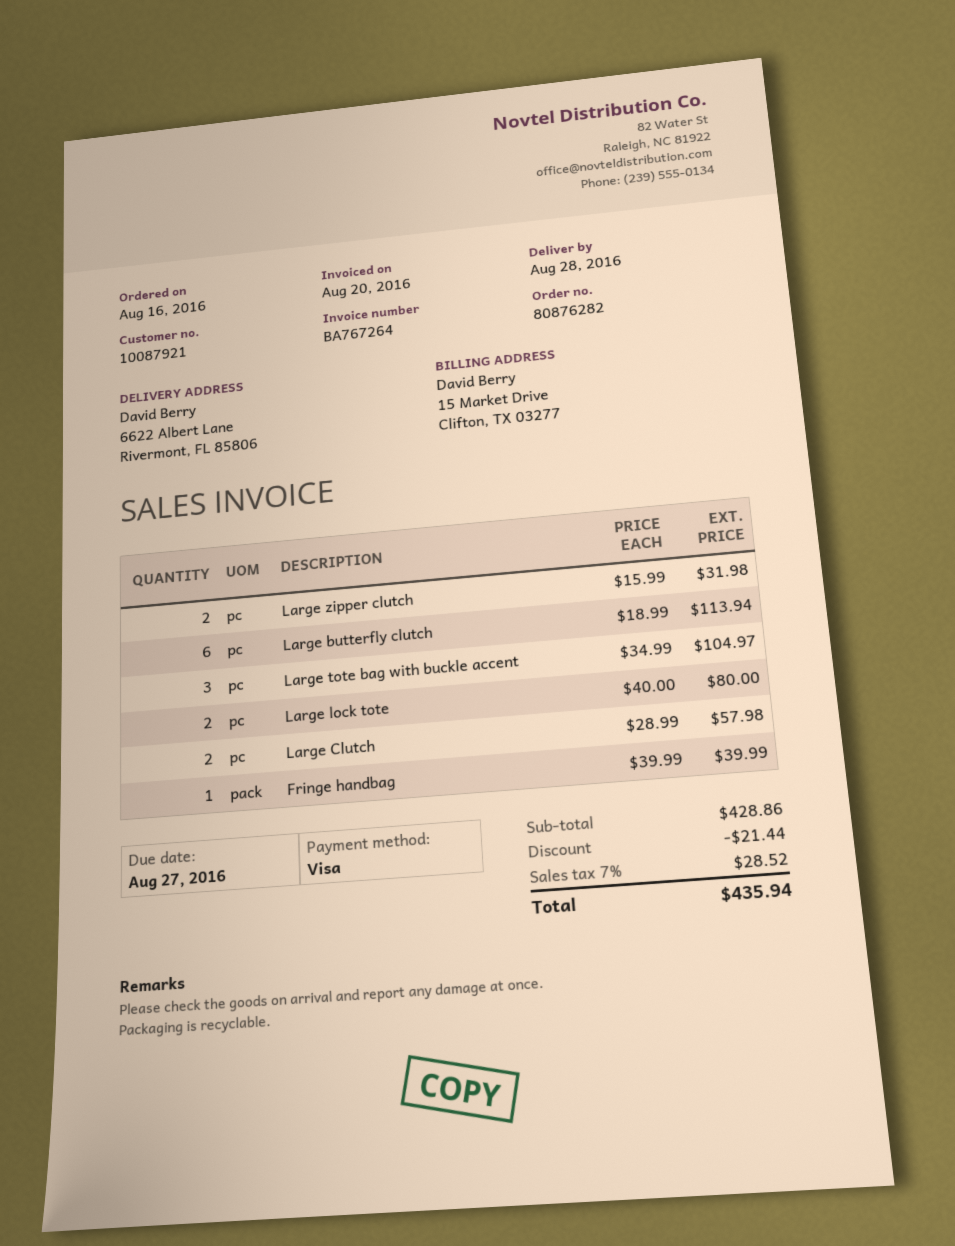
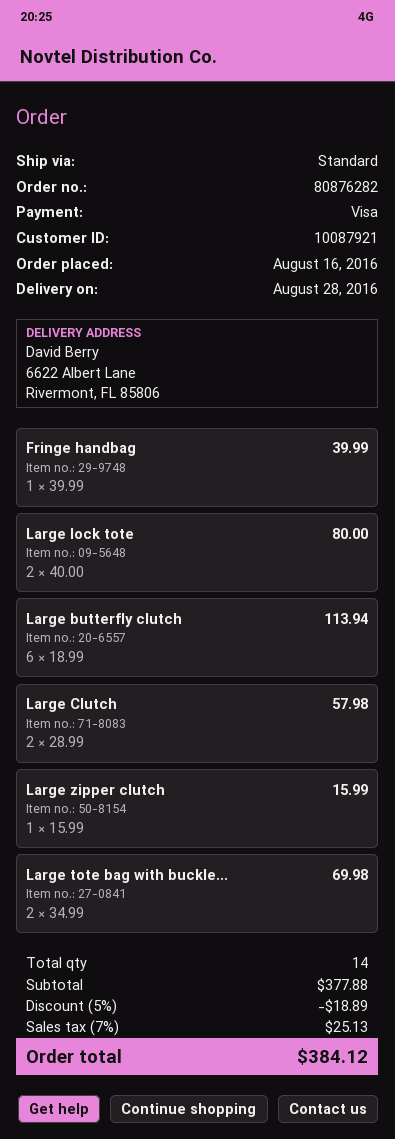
Large zipper clutch: 2 x 15.99 = 31.98 -> 1 x 15.99 = 15.99
Large tote bag with buckle accent: 3 x 34.99 = 104.97 -> 2 x 34.99 = 69.98
subtotal: 428.86 -> 377.88
discount: 21.44 -> 18.89
tax: 7% = 28.52 -> 7% = 25.13
total: 435.94 -> 384.12

